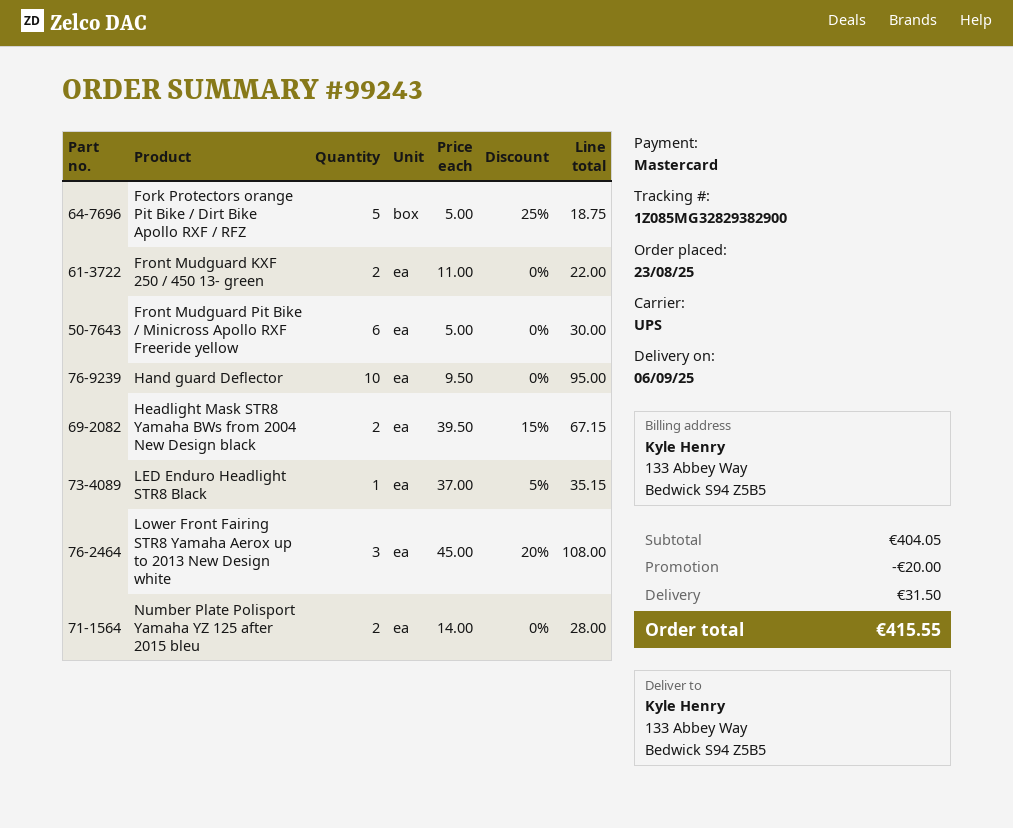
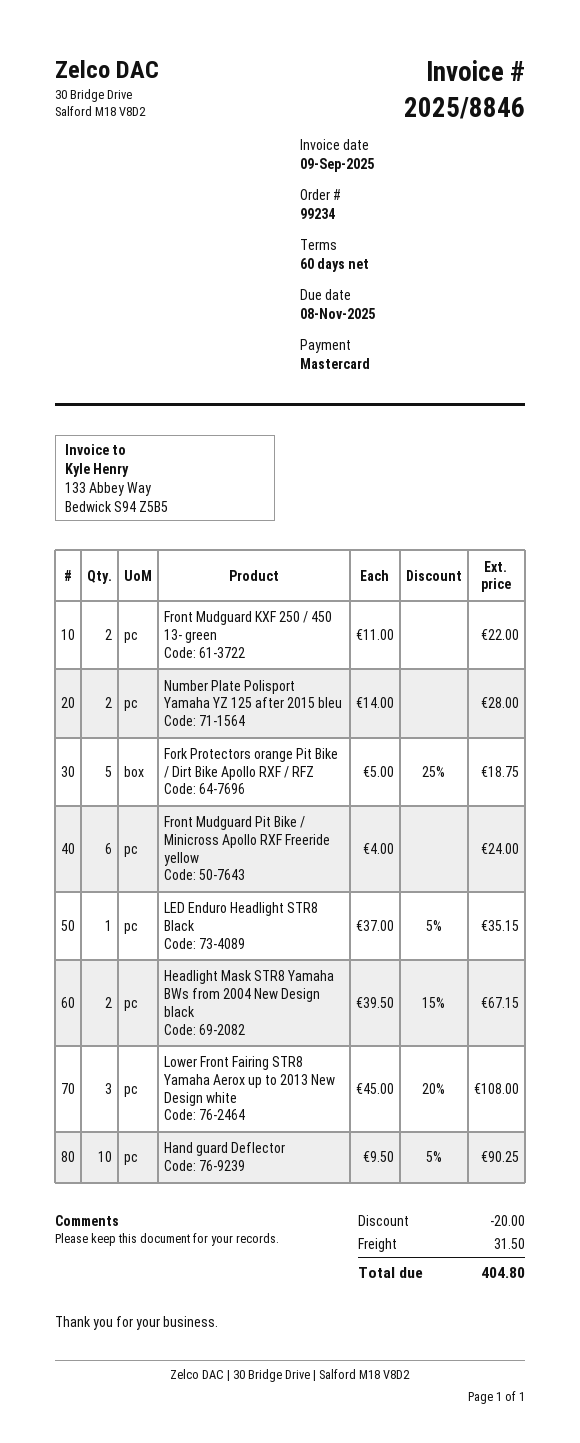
order number: 99243 -> 99234
Front Mudguard Pit Bike / Minicross Apollo RXF Freeride yellow: 6 x 5.00 = 30.00 -> 6 x 4.00 = 24.00
Hand guard Deflector: 10 x 9.50 = 95.00 -> 10 x 9.50 - 5% = 90.25
total: 415.55 -> 404.80

